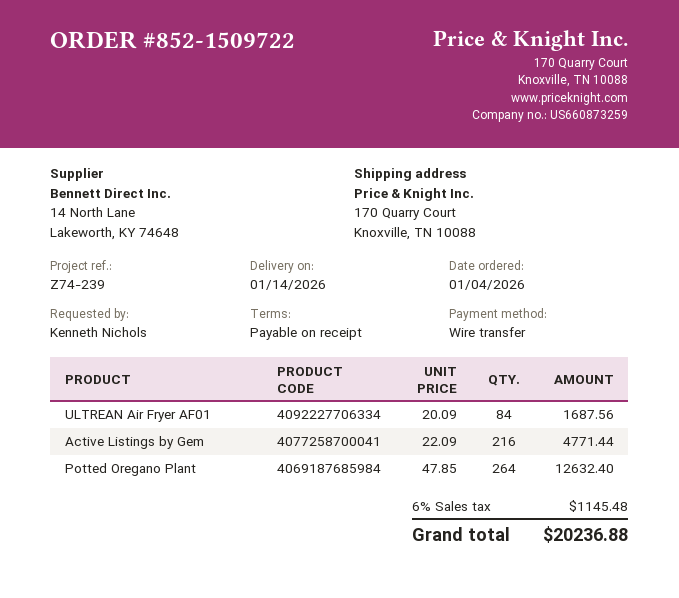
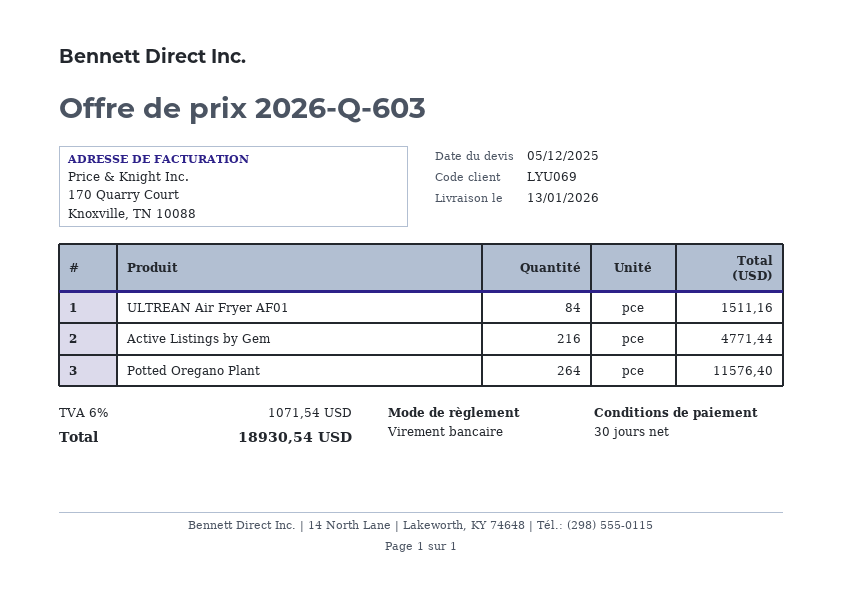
delivery date: 2026-01-14 -> 2026-01-13
payment terms: on receipt -> 30 days
ULTREAN Air Fryer AF01: 84 for 1687.56 -> 84 for 1511.16
Potted Oregano Plant: 264 for 12632.40 -> 264 for 11576.40
tax: 6% = 1145.48 -> 6% = 1071.54
total: 20236.88 -> 18930.54

